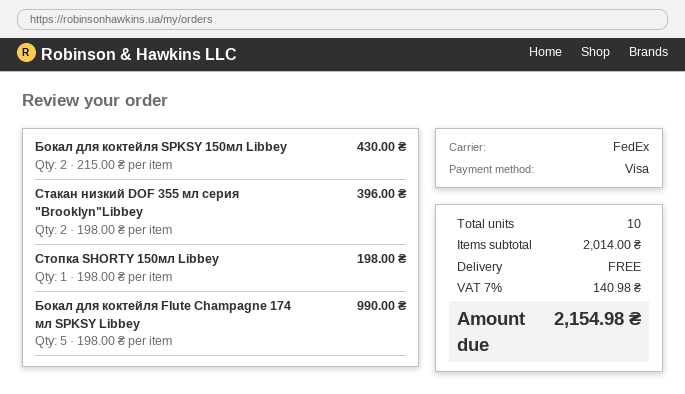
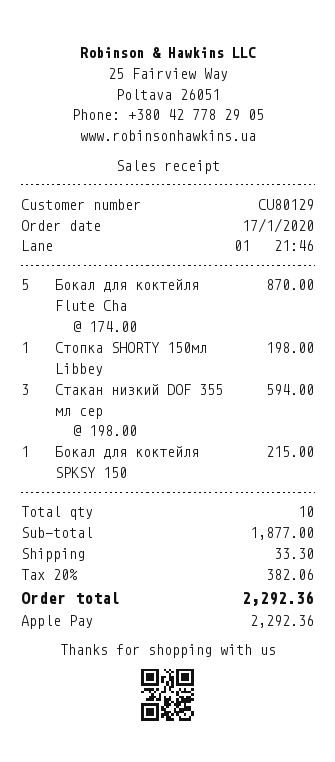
payment method: Visa -> Apple Pay
Бокал для коктейля SPKSY 150мл Libbey: 2 x 215.00 = 430.00 -> 1 x 215.00 = 215.00
Стакан низкий DOF 355 мл серия "Brooklyn"Libbey: 2 x 198.00 = 396.00 -> 3 x 198.00 = 594.00
Бокал для коктейля Flute Champagne 174 мл SPKSY Libbey: 5 x 198.00 = 990.00 -> 5 x 174.00 = 870.00
subtotal: 2014.00 -> 1877.00
shipping: 0.00 -> 33.30
tax: 7% = 140.98 -> 20% = 382.06
total: 2154.98 -> 2292.36

